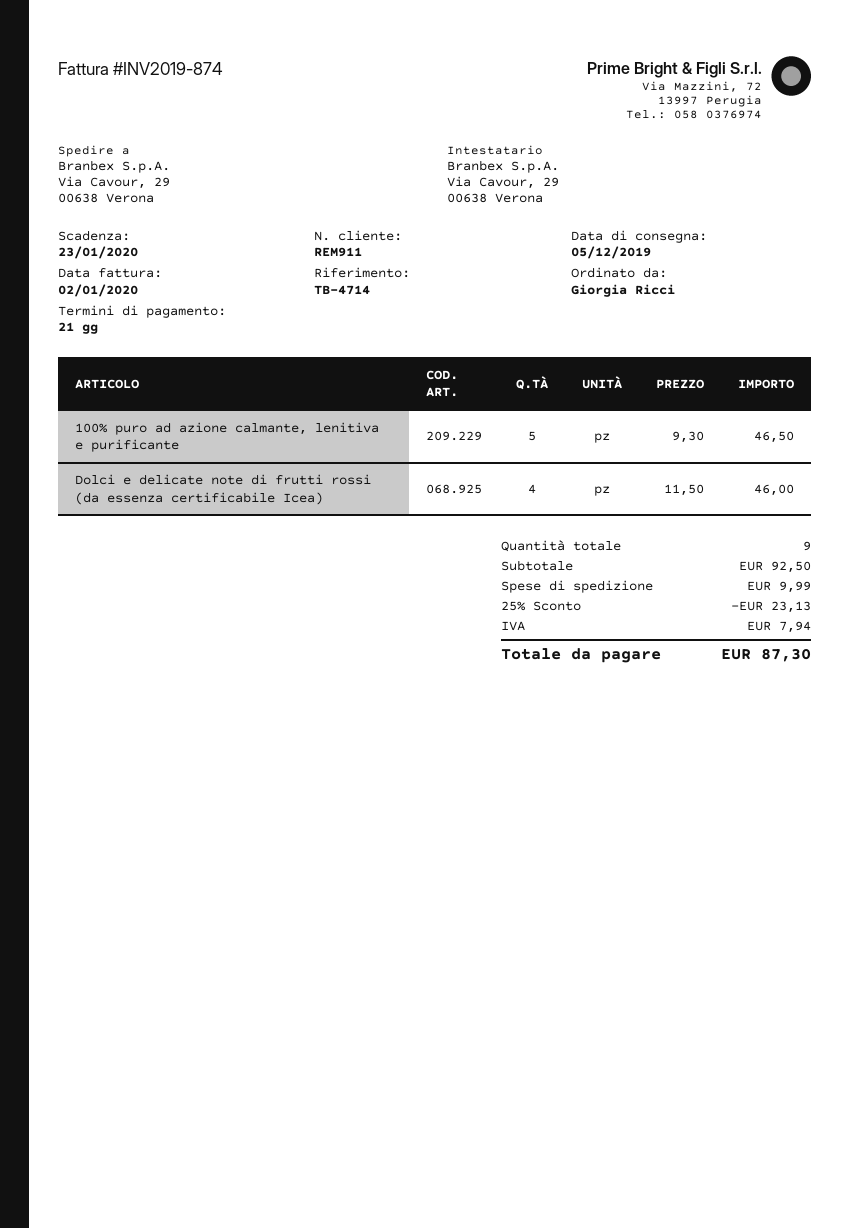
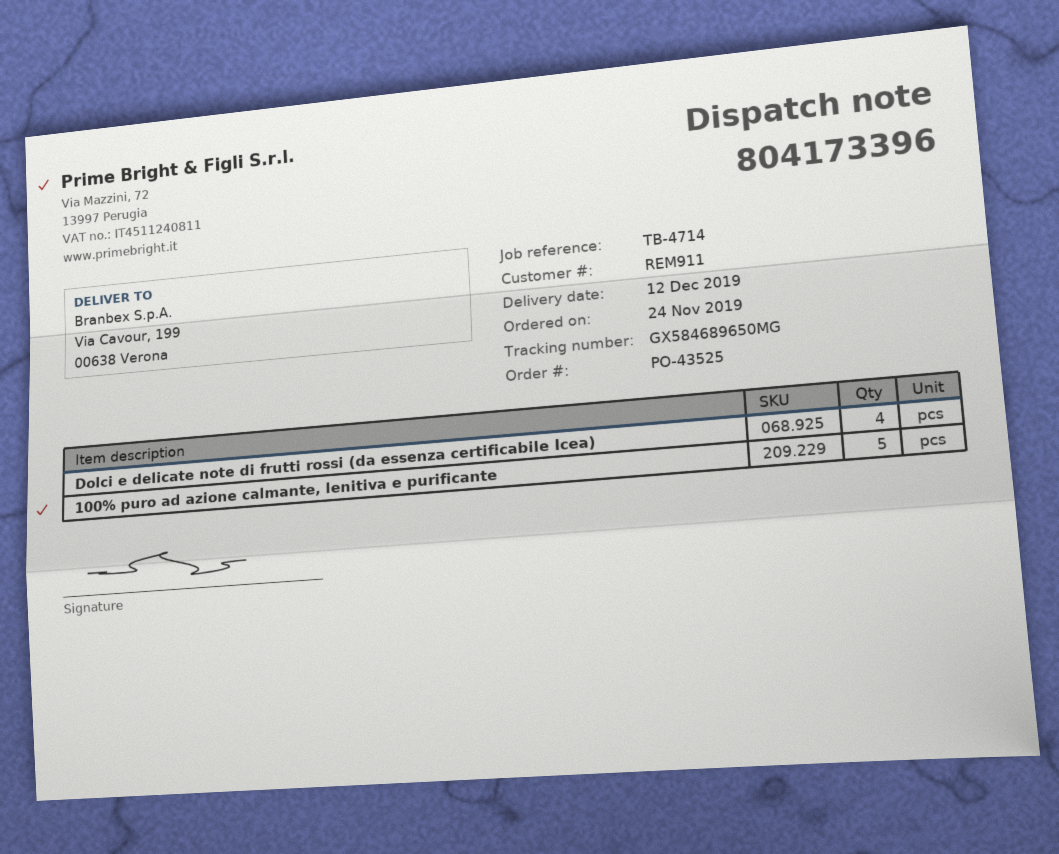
delivery date: 2019-12-05 -> 2019-12-12
ship to: Via Cavour, 29, 00638 Verona -> Via Cavour, 199, 00638 Verona

